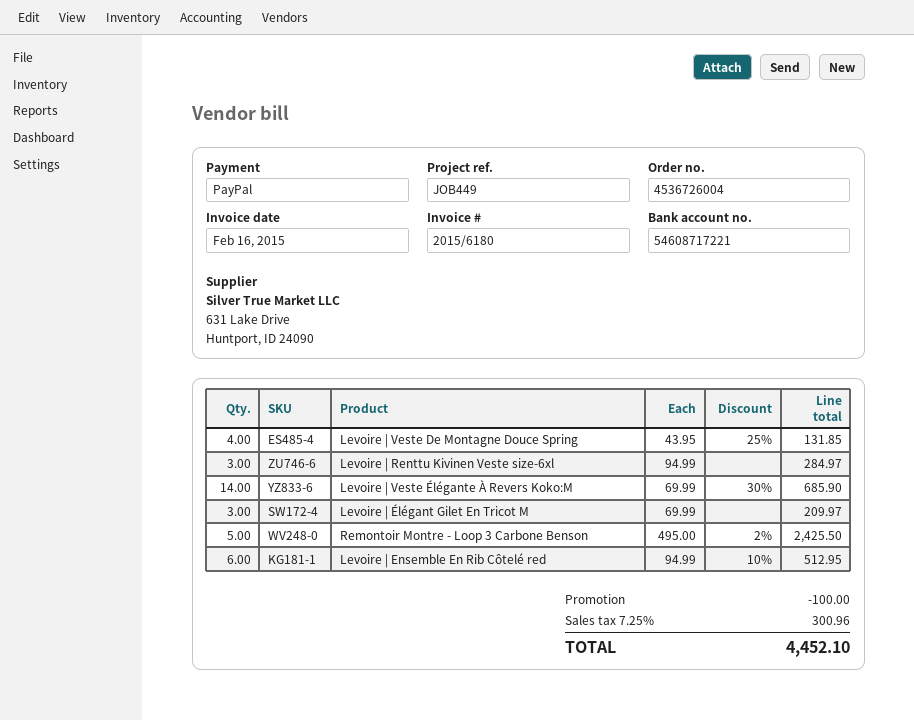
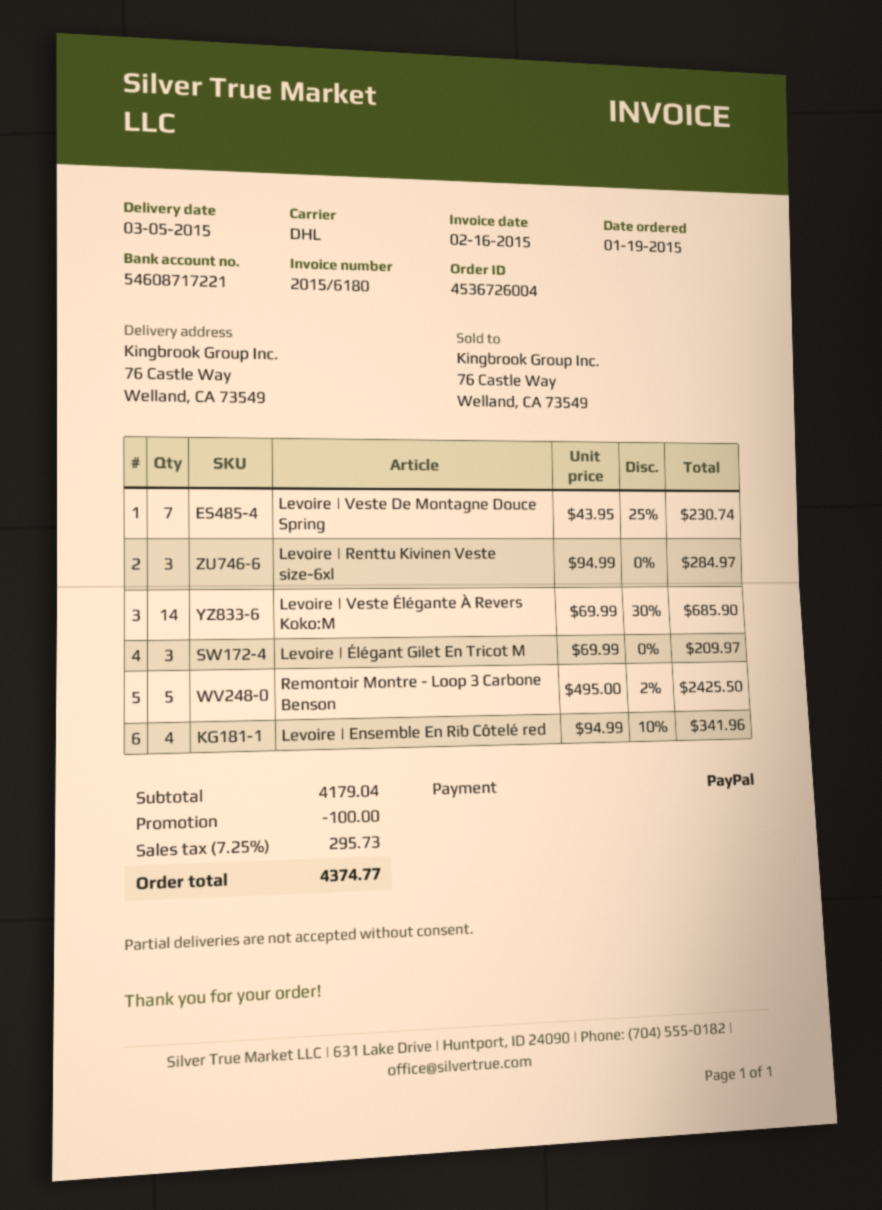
Levoire | Veste De Montagne Douce Spring: 4 x 43.95 - 25% = 131.85 -> 7 x 43.95 - 25% = 230.74
Levoire | Ensemble En Rib Côtelé red: 6 x 94.99 - 10% = 512.95 -> 4 x 94.99 - 10% = 341.96
tax: 7.25% = 300.96 -> 7.25% = 295.73
total: 4452.10 -> 4374.77

